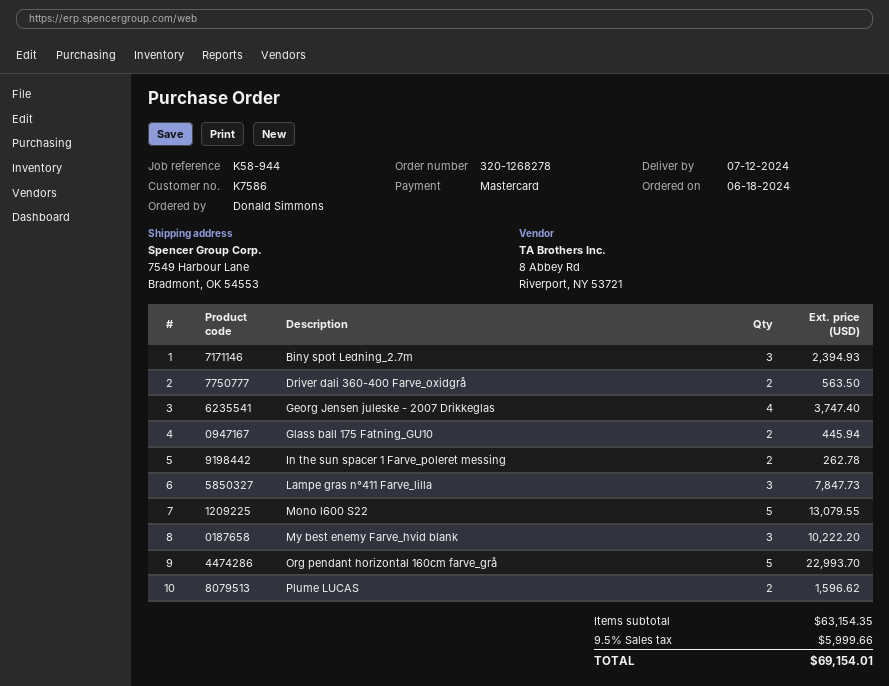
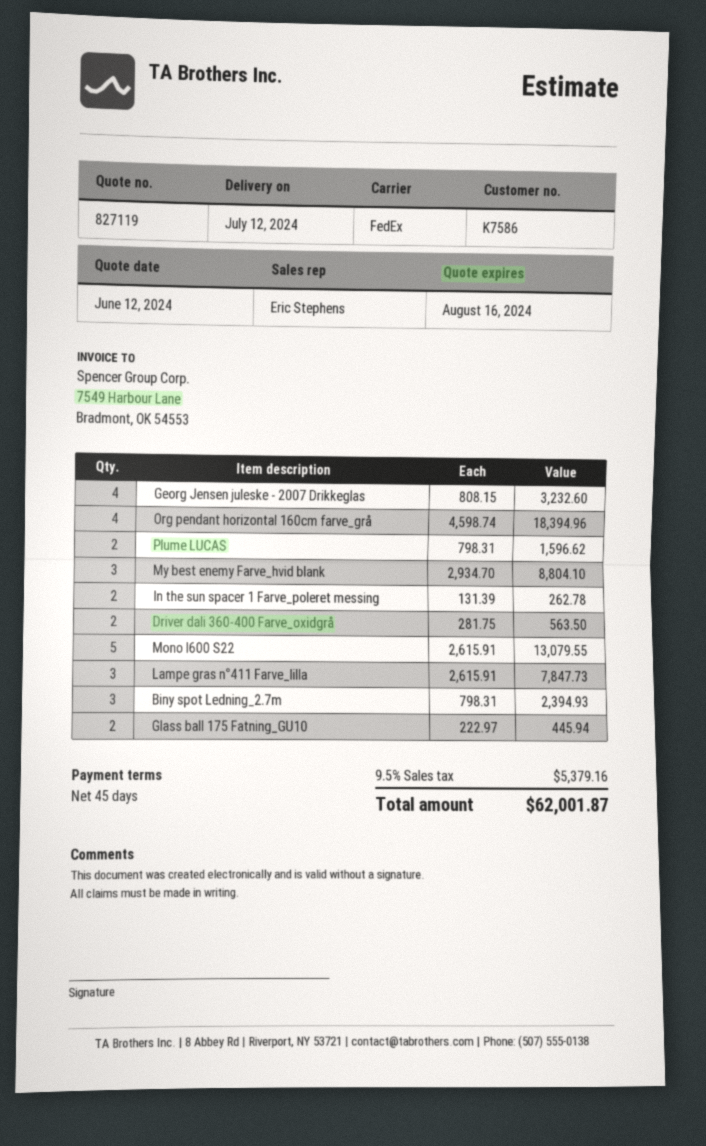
Georg Jensen juleske - 2007 Drikkeglas: 4 for 3747.40 -> 4 for 3232.60
My best enemy Farve_hvid blank: 3 for 10222.20 -> 3 for 8804.10
Org pendant horizontal 160cm farve_grå: 5 for 22993.70 -> 4 for 18394.96
tax: 9.5% = 5999.66 -> 9.5% = 5379.16
total: 69154.01 -> 62001.87

